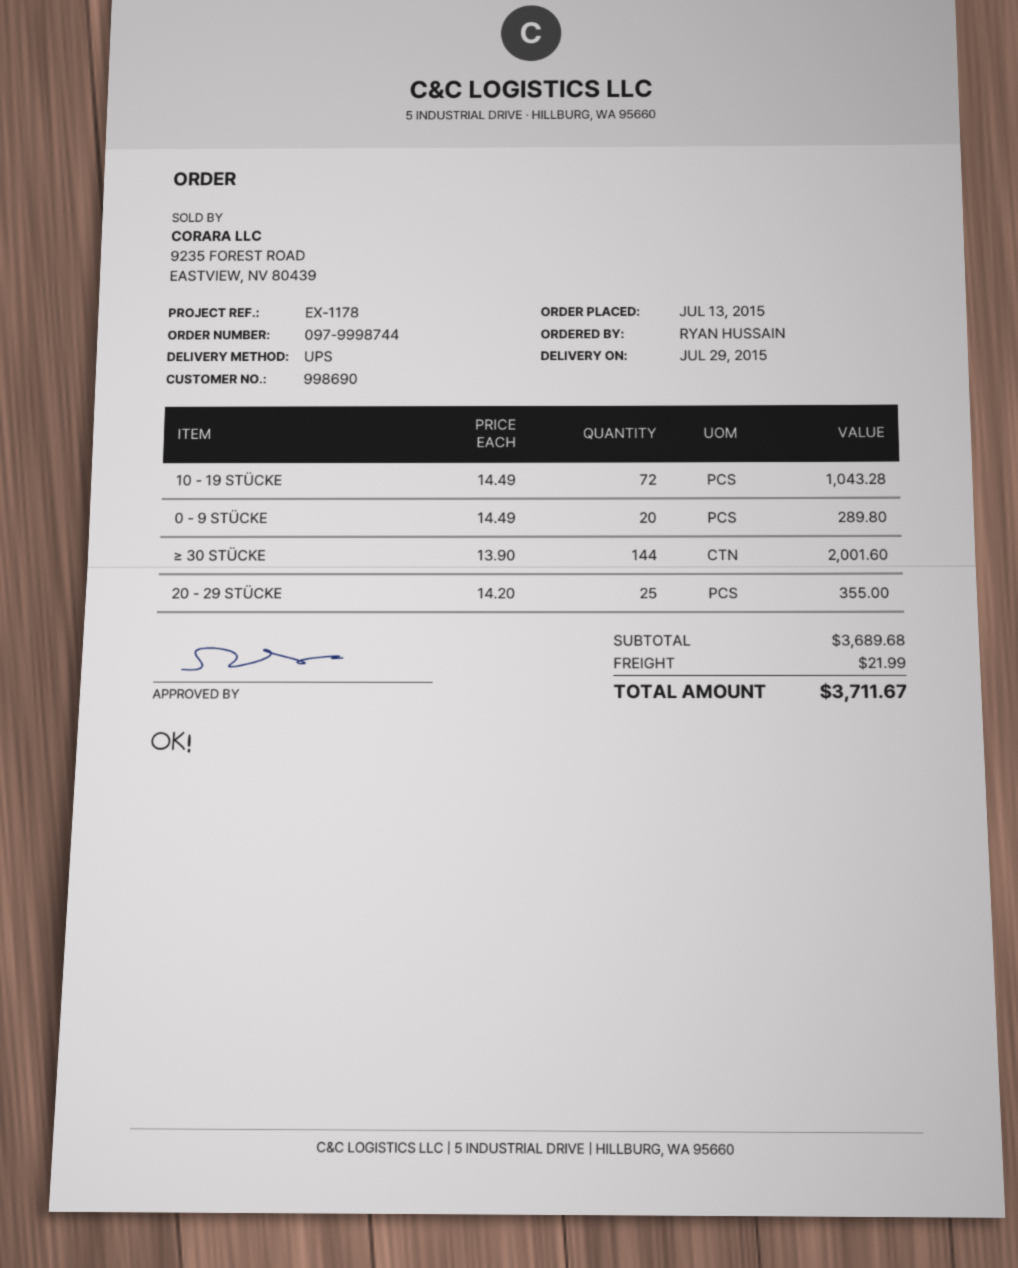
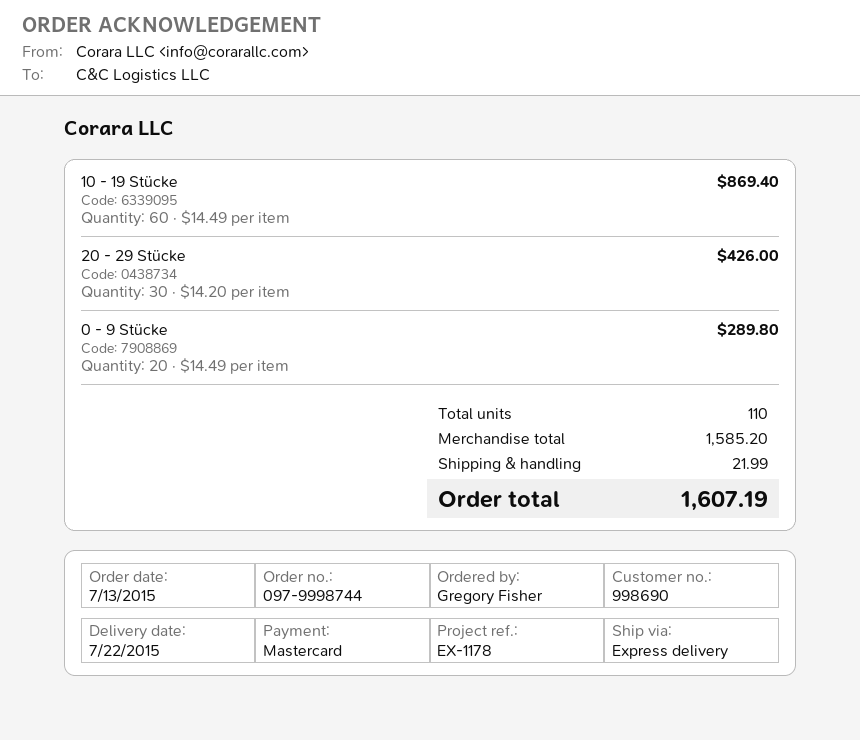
delivery date: 2015-07-29 -> 2015-07-22
ordered by: RYAN HUSSAIN -> Gregory Fisher
shipping method: UPS -> express
10 - 19 STÜCKE: 72 x 14.49 = 1043.28 -> 60 x 14.49 = 869.40
≥ 30 STÜCKE: 144 x 13.90 = 2001.60 -> none
20 - 29 STÜCKE: 25 x 14.20 = 355.00 -> 30 x 14.20 = 426.00
subtotal: 3689.68 -> 1585.20
total: 3711.67 -> 1607.19

